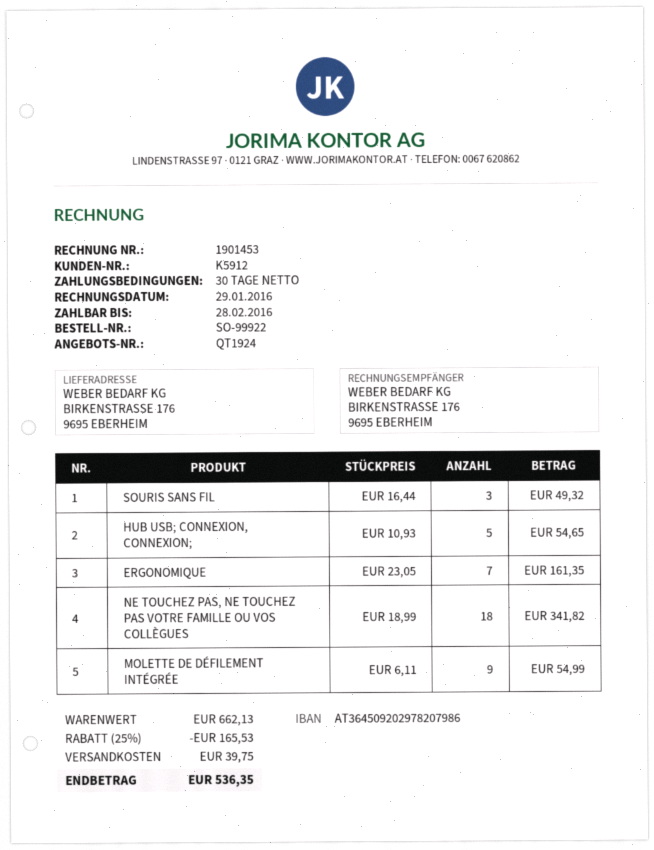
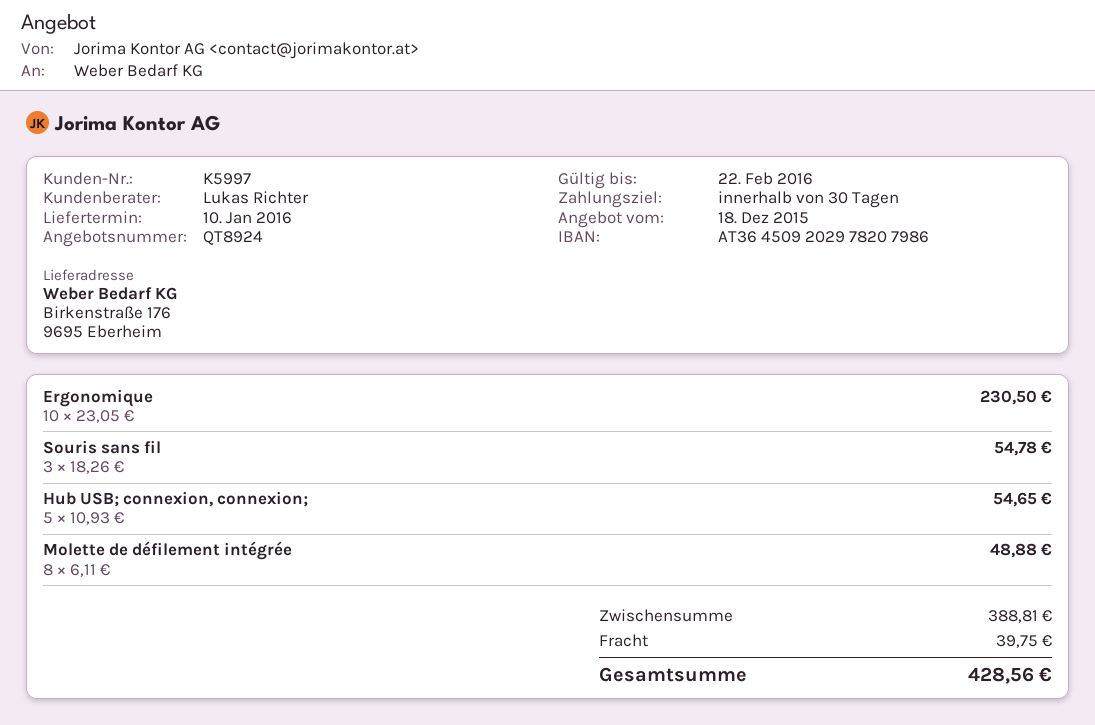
quote number: QT1924 -> QT8924
customer number: K5912 -> K5997
SOURIS SANS FIL: 3 x 16.44 = 49.32 -> 3 x 18.26 = 54.78
ERGONOMIQUE: 7 x 23.05 = 161.35 -> 10 x 23.05 = 230.50
NE TOUCHEZ PAS, NE TOUCHEZ PAS VOTRE FAMILLE OU VOS COLLÈGUES: 18 x 18.99 = 341.82 -> none
MOLETTE DE DÉFILEMENT INTÉGRÉE: 9 x 6.11 = 54.99 -> 8 x 6.11 = 48.88
subtotal: 662.13 -> 388.81
discount: 25% = 165.53 -> none
total: 536.35 -> 428.56

